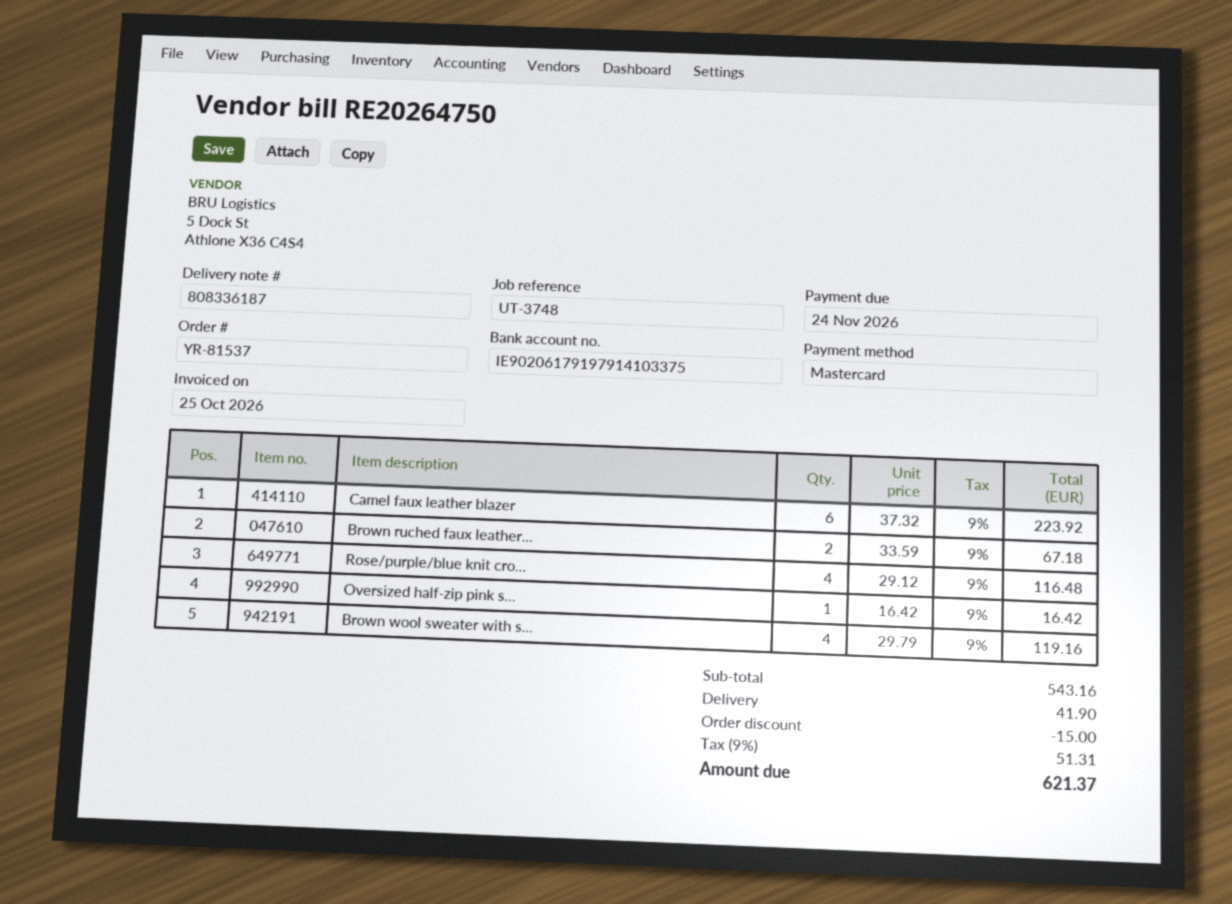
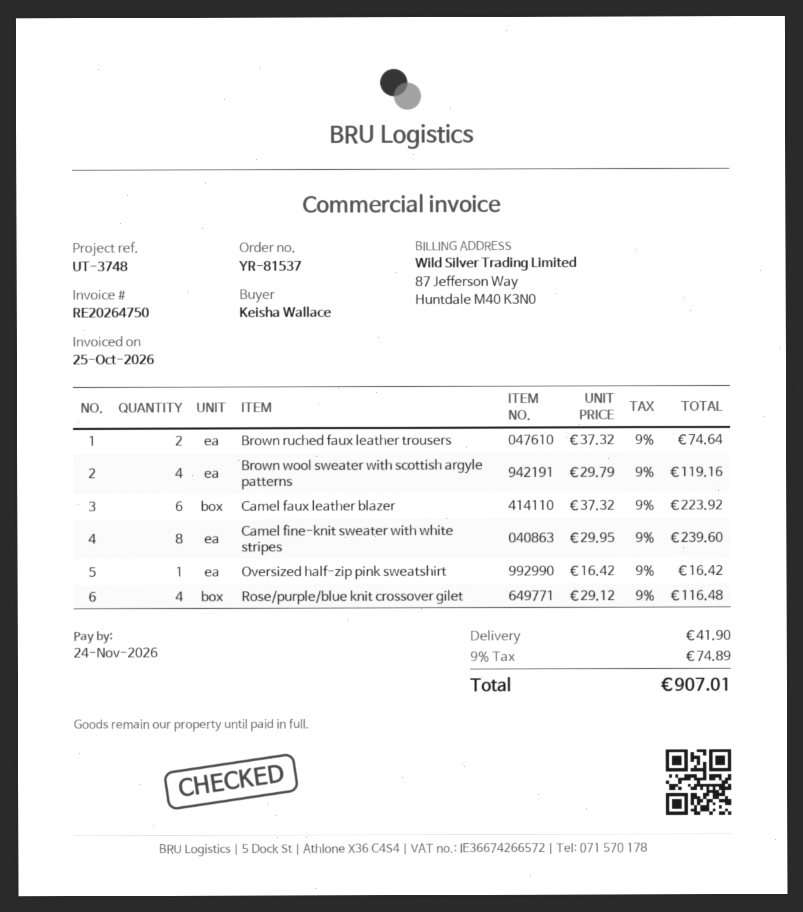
Brown ruched faux leather...: 2 x 33.59 = 67.18 -> 2 x 37.32 = 74.64
Camel fine-knit sweater with white stripes: none -> 8 x 29.95 = 239.60
discount: 15.00 -> none
tax: 9% = 51.31 -> 9% = 74.89
total: 621.37 -> 907.01

